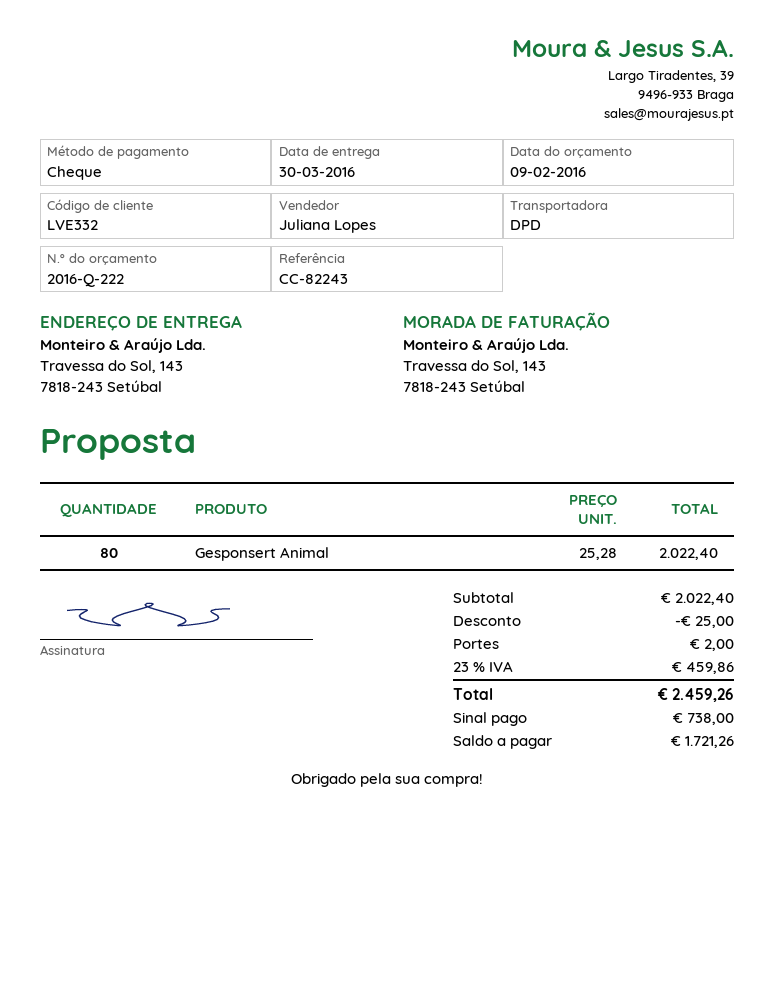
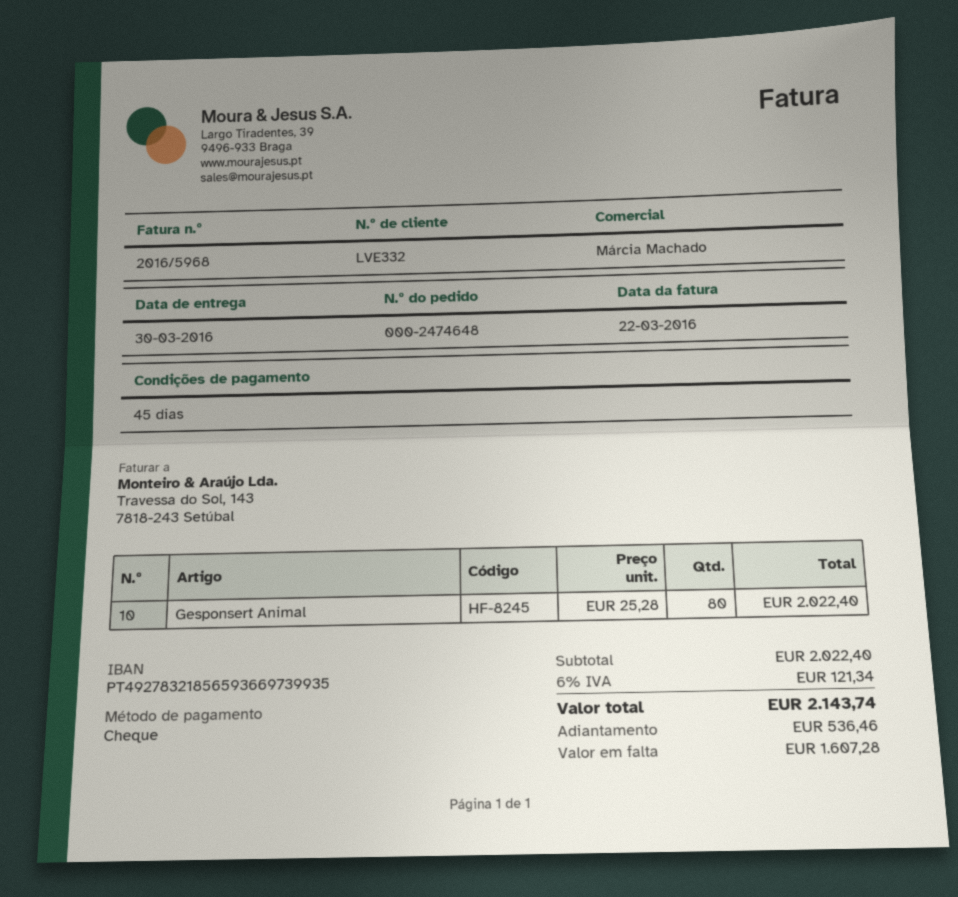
sales rep: Juliana Lopes -> Márcia Machado
discount: 25.00 -> none
shipping: 2.00 -> none
tax: 23% = 459.86 -> 6% = 121.34
total: 2459.26 -> 2143.74
deposit: 738.00 -> 536.46
balance: 1721.26 -> 1607.28

